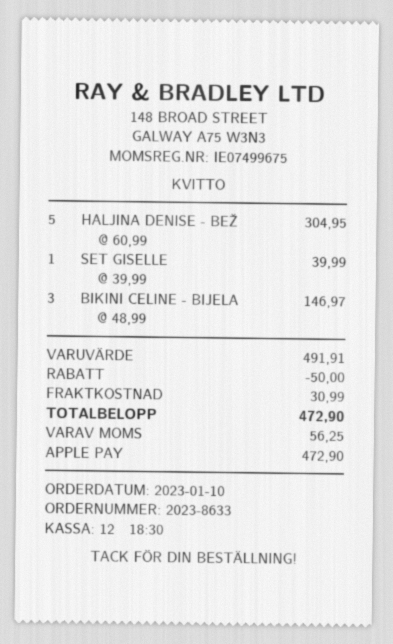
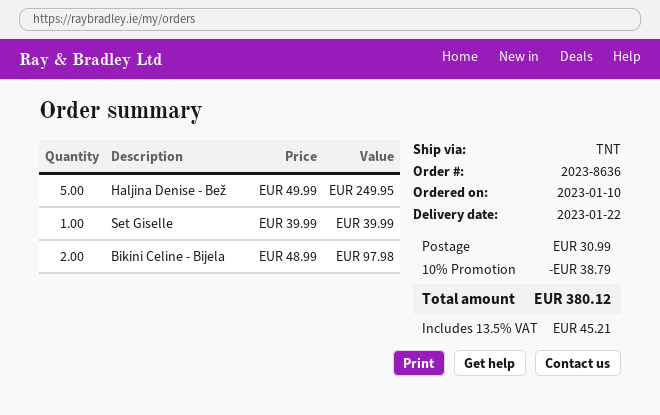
order number: 2023-8633 -> 2023-8636
HALJINA DENISE - BEŽ: 5 x 60.99 = 304.95 -> 5 x 49.99 = 249.95
BIKINI CELINE - BIJELA: 3 x 48.99 = 146.97 -> 2 x 48.99 = 97.98
discount: 50.00 -> 38.79
tax: 56.25 -> 45.21
total: 472.90 -> 380.12

